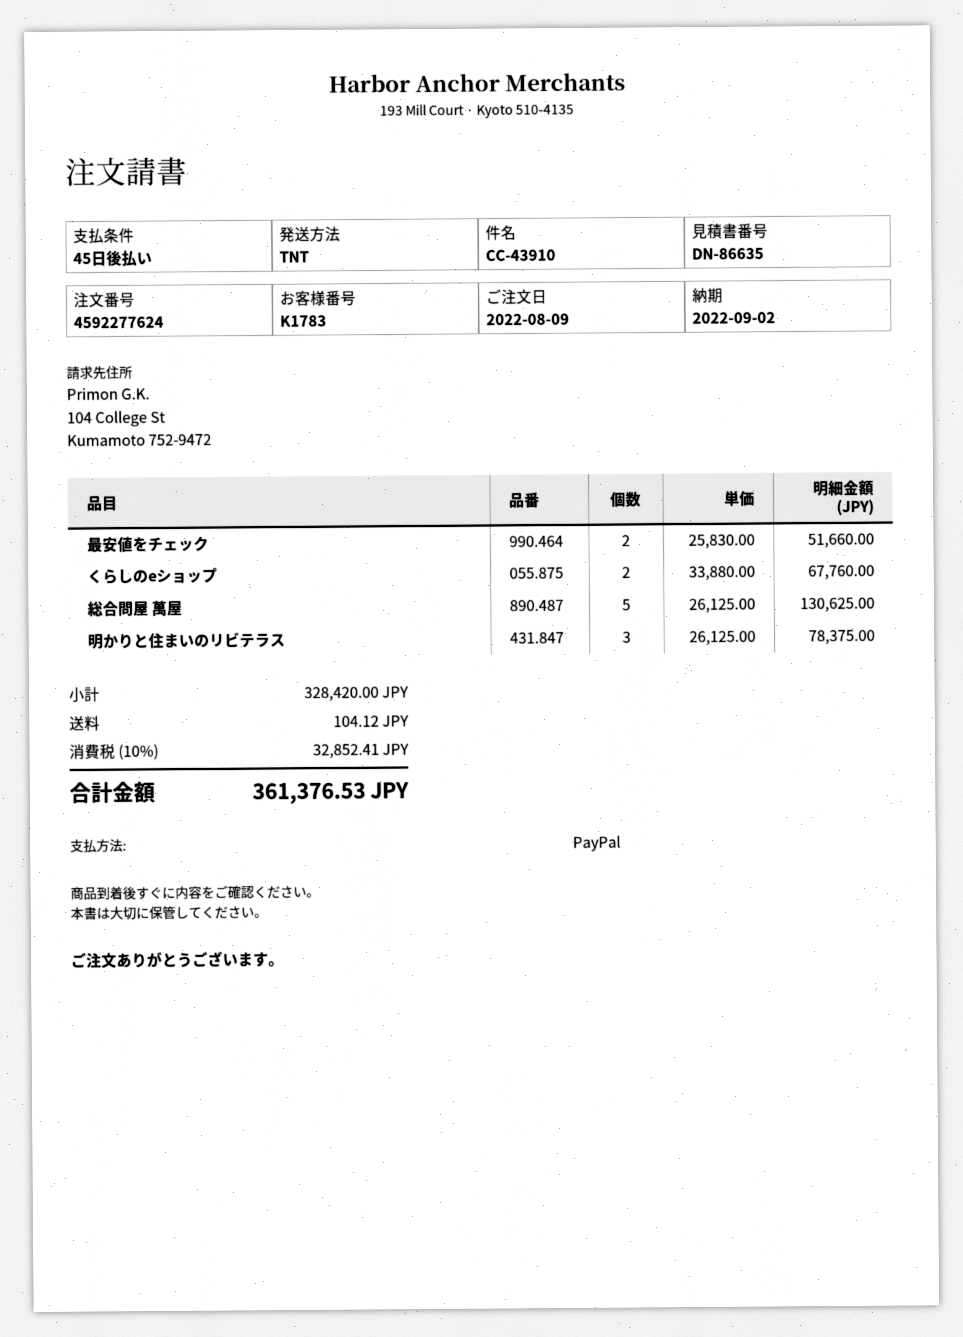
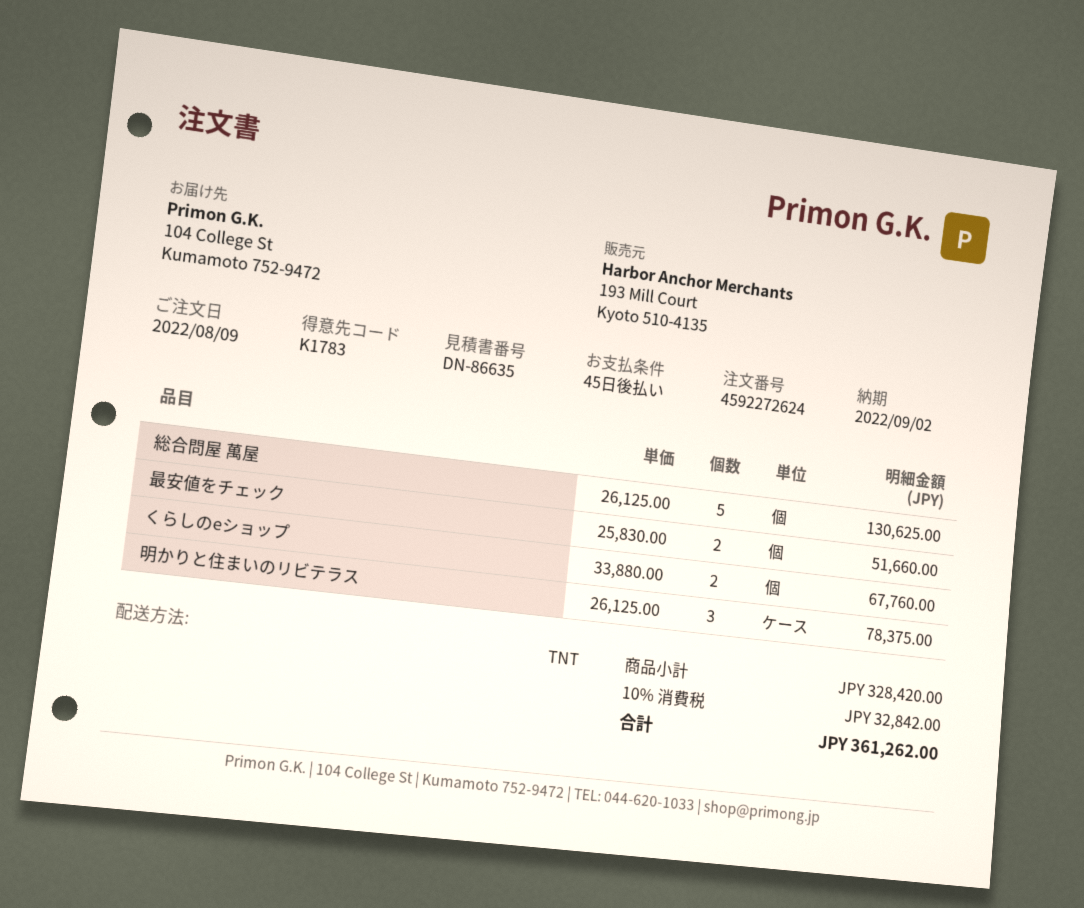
order number: 4592277624 -> 4592272624
shipping: 104.12 -> none
tax: 10% = 32852.41 -> 10% = 32842.00
total: 361376.53 -> 361262.00

